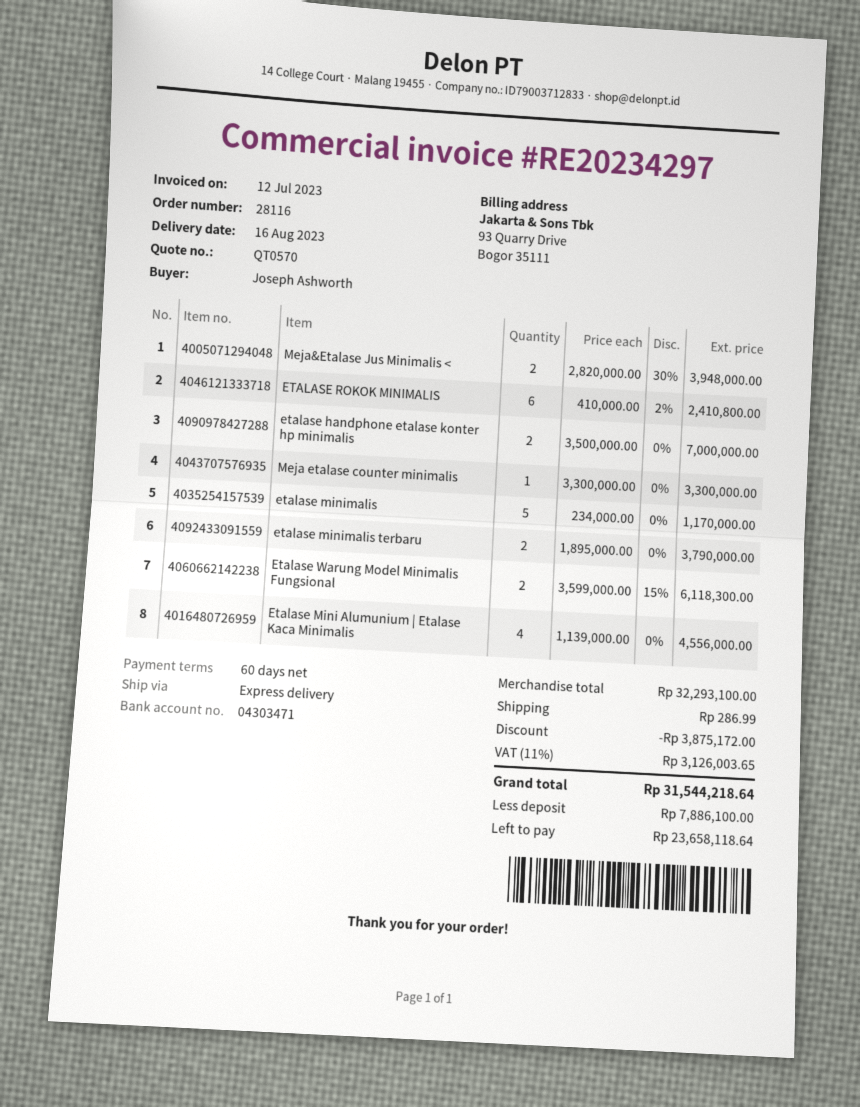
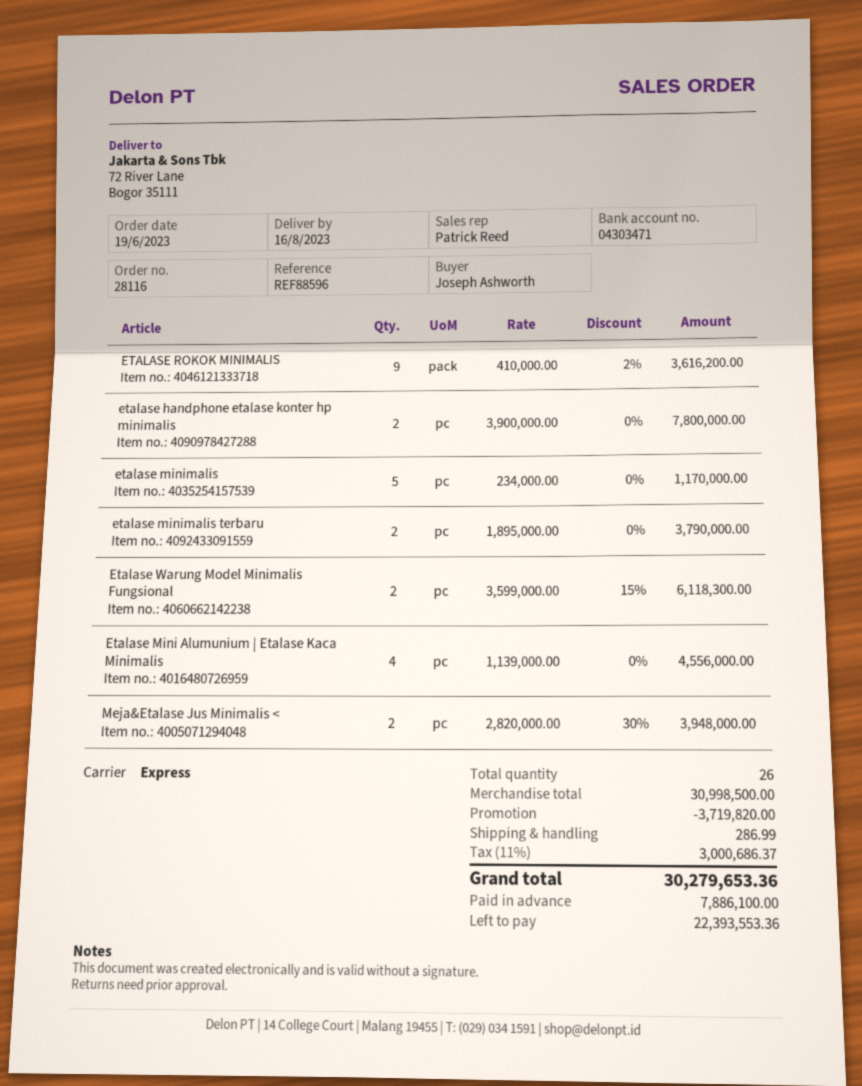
ETALASE ROKOK MINIMALIS: 6 x 410000.00 - 2% = 2410800.00 -> 9 x 410000.00 - 2% = 3616200.00
etalase handphone etalase konter hp minimalis: 2 x 3500000.00 = 7000000.00 -> 2 x 3900000.00 = 7800000.00
Meja etalase counter minimalis: 1 x 3300000.00 = 3300000.00 -> none
subtotal: 32293100.00 -> 30998500.00
discount: 3875172.00 -> 3719820.00
tax: 11% = 3126003.65 -> 11% = 3000686.37
total: 31544218.64 -> 30279653.36
balance: 23658118.64 -> 22393553.36

